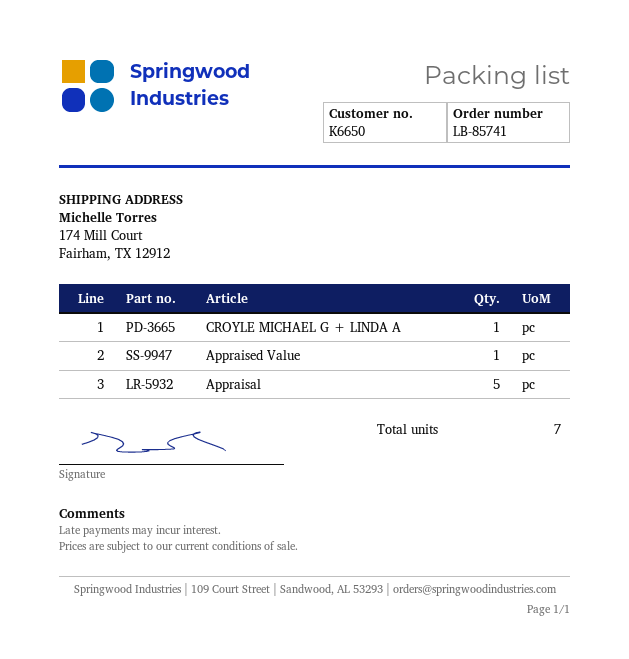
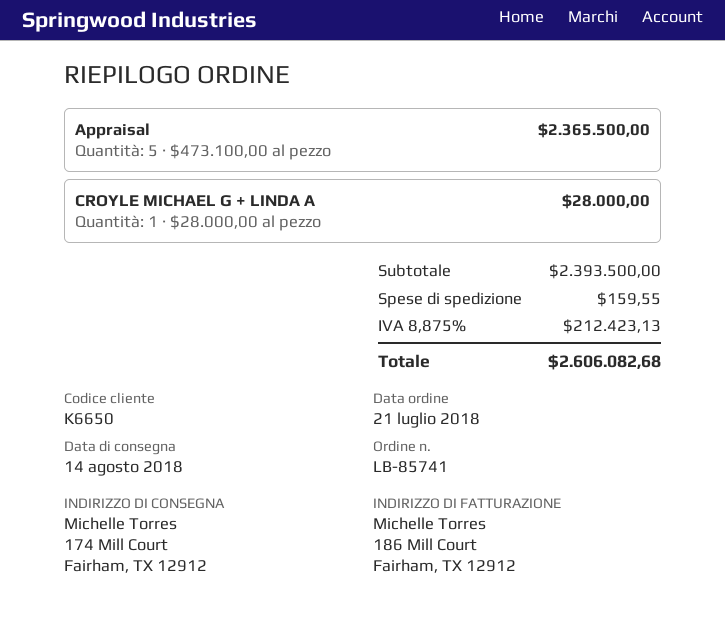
Appraised Value: 1 -> none

